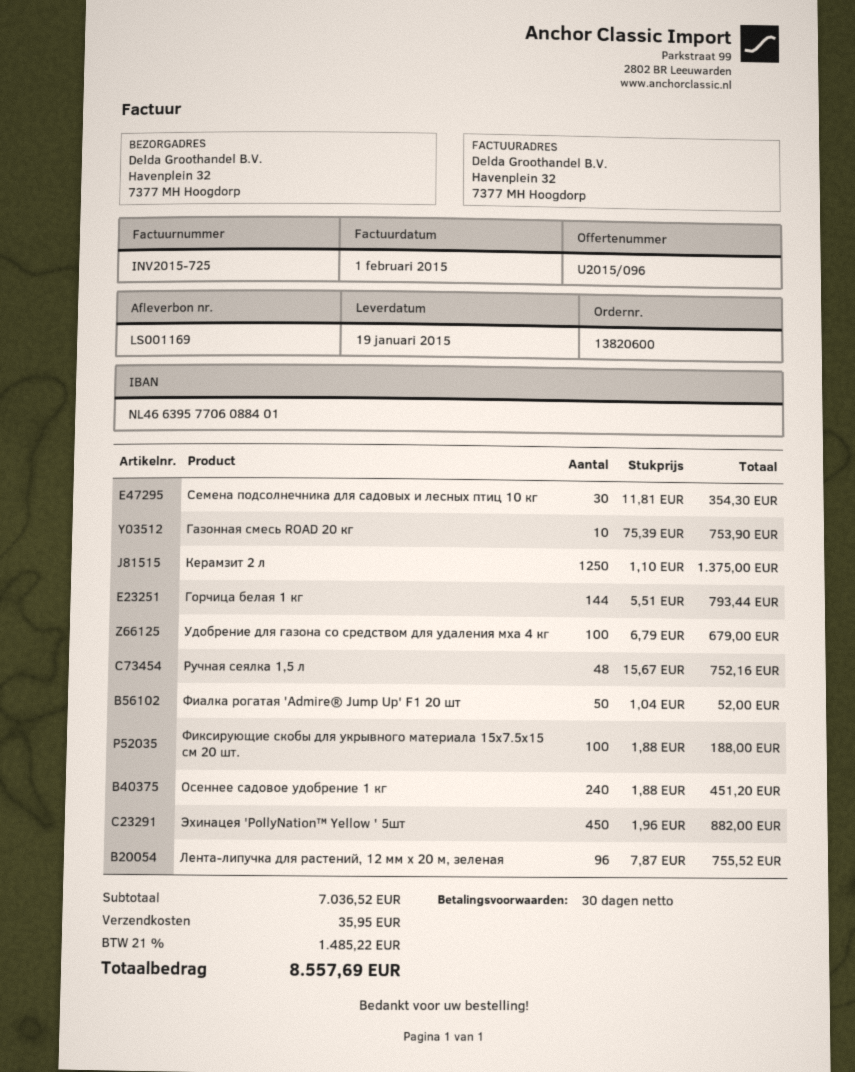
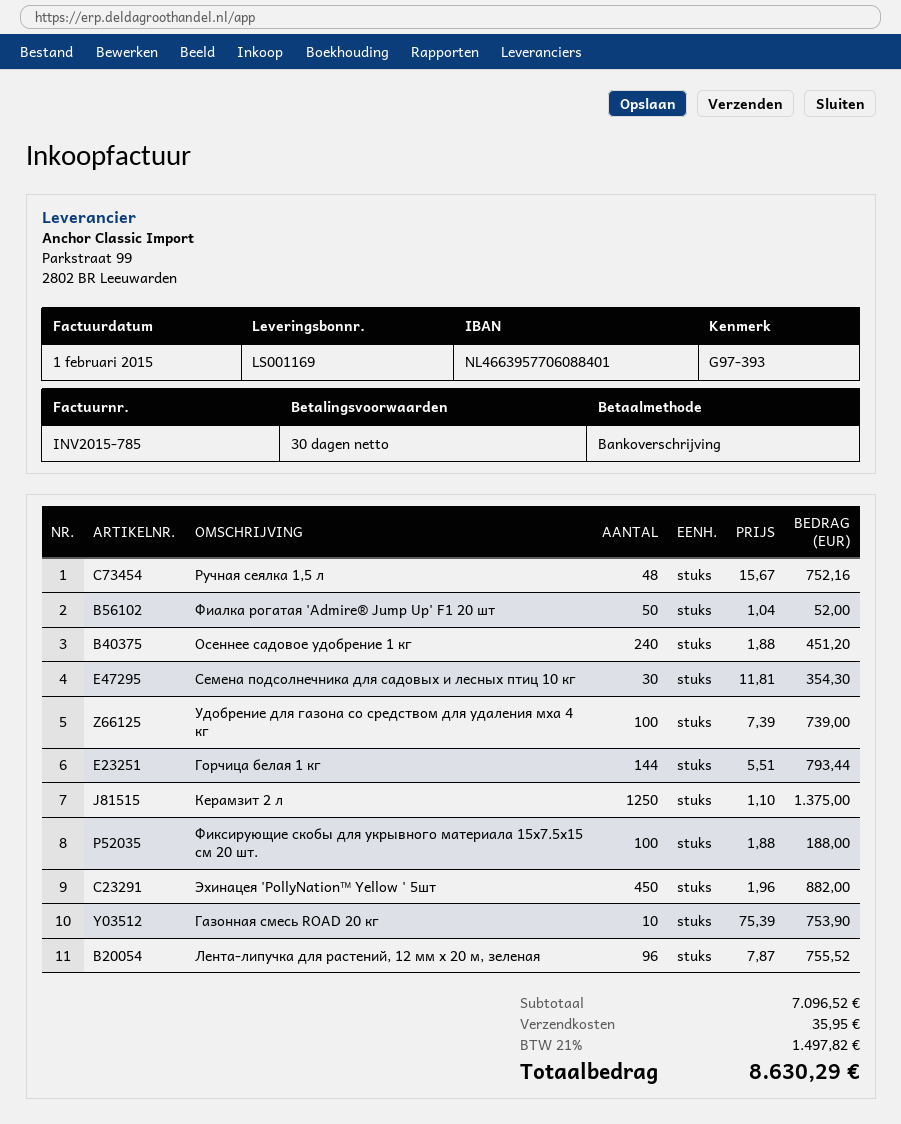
invoice number: INV2015-725 -> INV2015-785
Удобрение для газона со средством для удаления мха 4 кг: 100 x 6.79 = 679.00 -> 100 x 7.39 = 739.00
subtotal: 7036.52 -> 7096.52
tax: 21% = 1485.22 -> 21% = 1497.82
total: 8557.69 -> 8630.29

